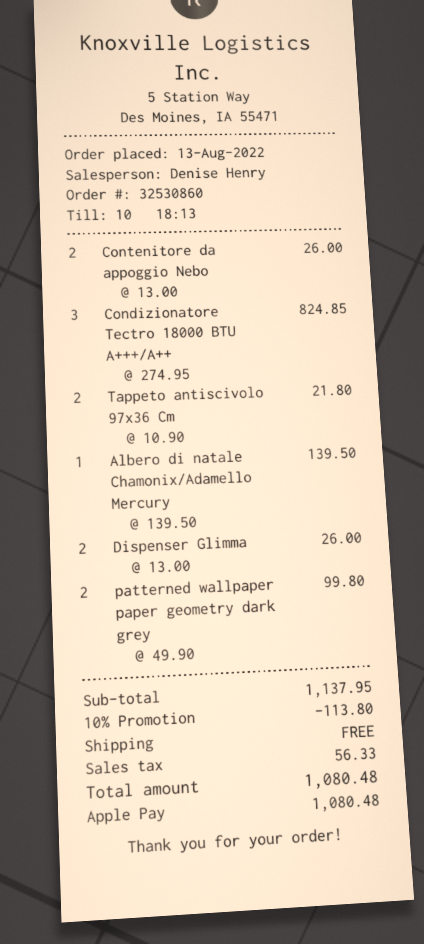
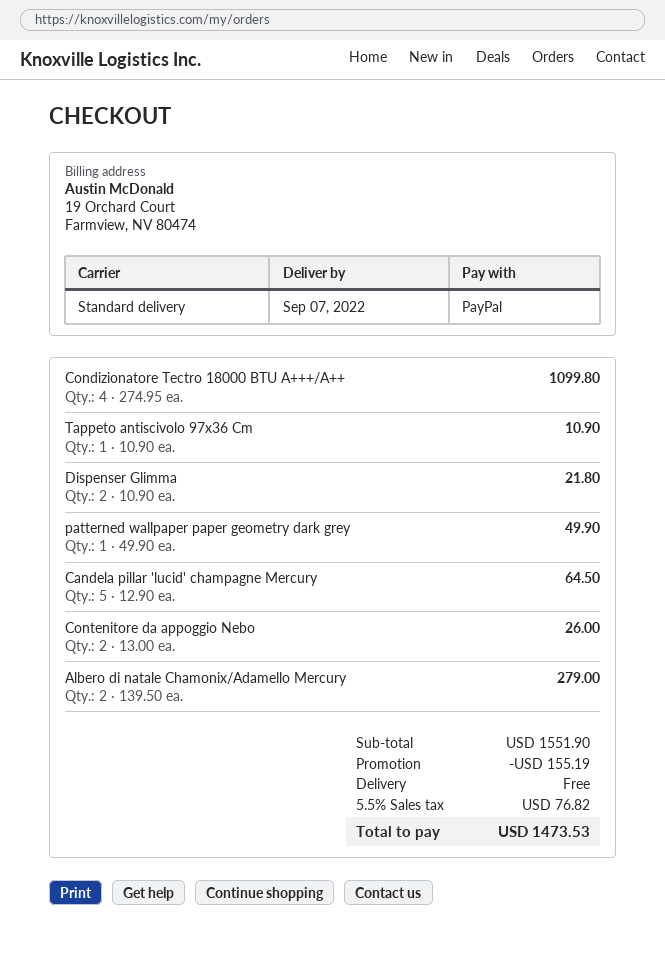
payment method: Apple Pay -> PayPal
Condizionatore Tectro 18000 BTU A+++/A++: 3 x 274.95 = 824.85 -> 4 x 274.95 = 1099.80
Tappeto antiscivolo 97x36 Cm: 2 x 10.90 = 21.80 -> 1 x 10.90 = 10.90
Albero di natale Chamonix/Adamello Mercury: 1 x 139.50 = 139.50 -> 2 x 139.50 = 279.00
Dispenser Glimma: 2 x 13.00 = 26.00 -> 2 x 10.90 = 21.80
patterned wallpaper paper geometry dark grey: 2 x 49.90 = 99.80 -> 1 x 49.90 = 49.90
Candela pillar 'lucid' champagne Mercury: none -> 5 x 12.90 = 64.50
subtotal: 1137.95 -> 1551.90
discount: 113.80 -> 155.19
tax: 56.33 -> 76.82
total: 1080.48 -> 1473.53

